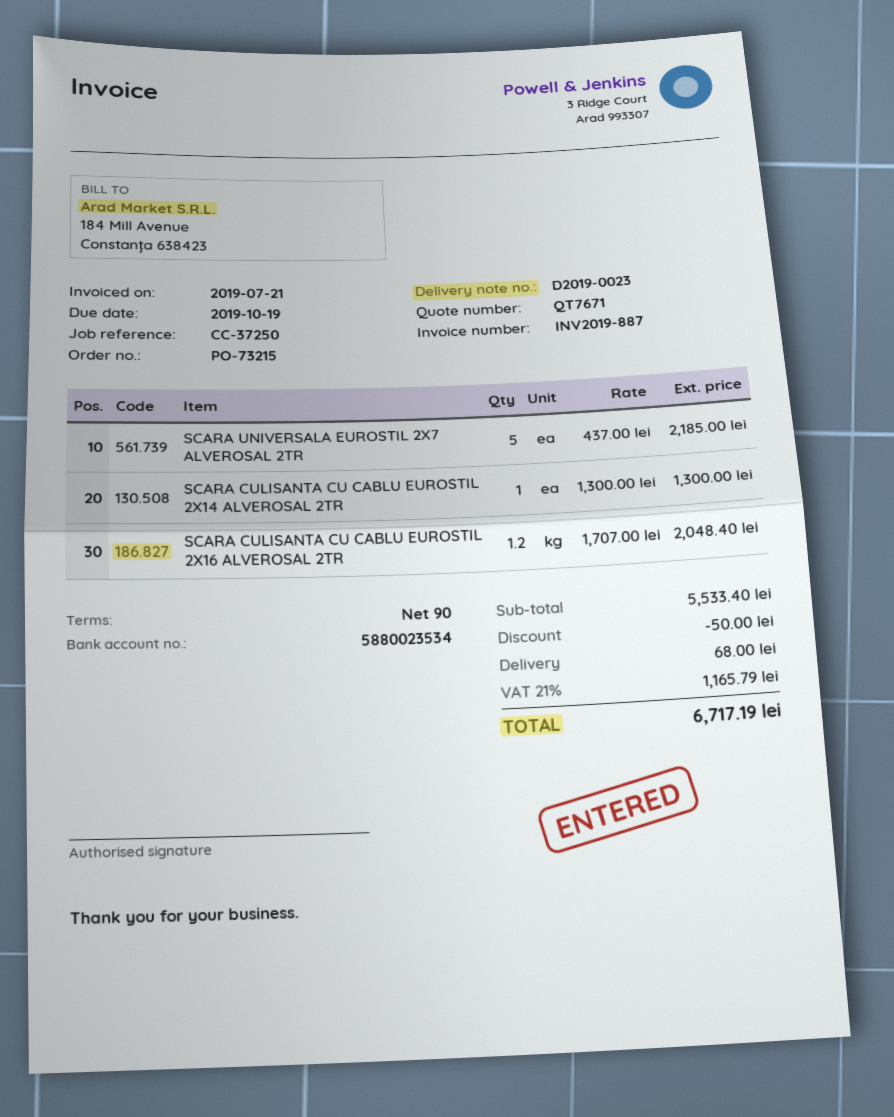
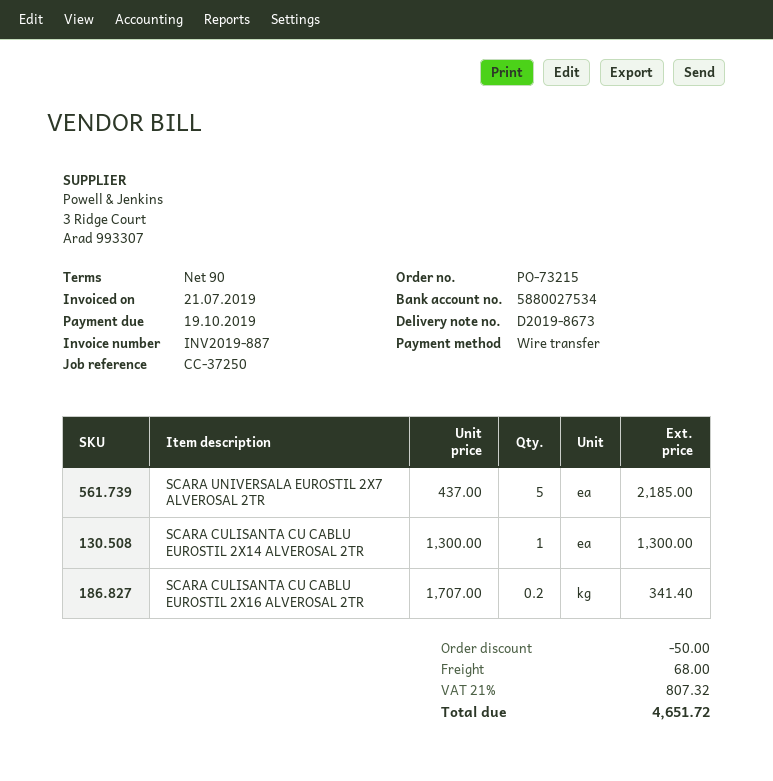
delivery note number: D2019-0023 -> D2019-8673
bank account: 5880023534 -> 5880027534
SCARA CULISANTA CU CABLU EUROSTIL 2X16 ALVEROSAL 2TR: 1.2 x 1707.00 = 2048.40 -> 0.2 x 1707.00 = 341.40
tax: 21% = 1165.79 -> 21% = 807.32
total: 6717.19 -> 4651.72

